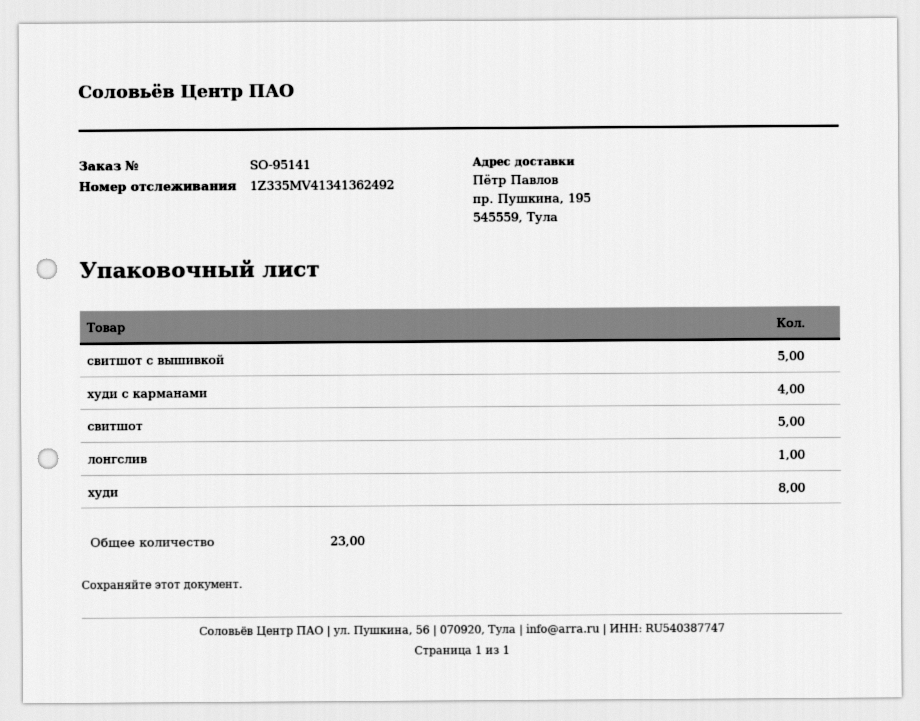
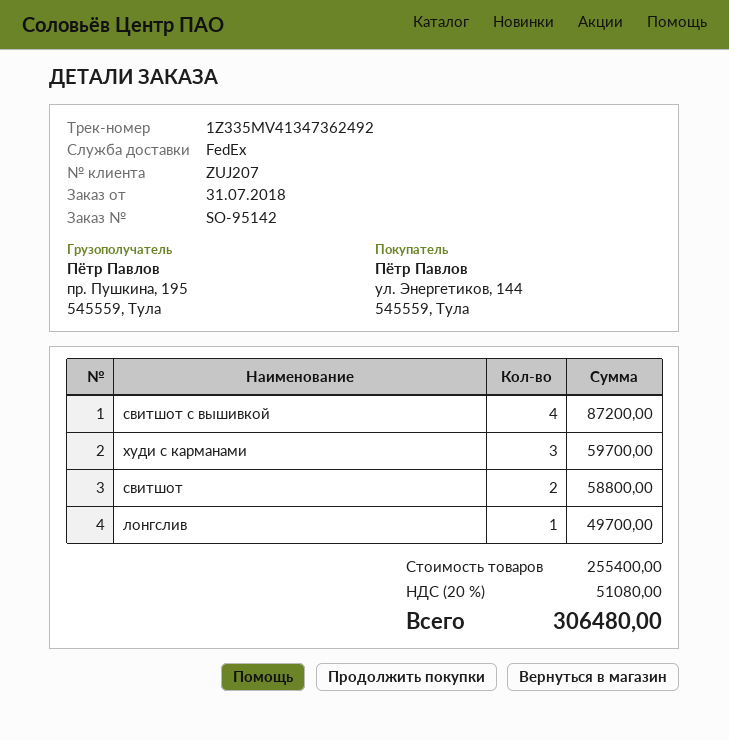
order number: SO-95141 -> SO-95142
tracking number: 1Z335MV41341362492 -> 1Z335MV41347362492
свитшот с вышивкой: 5 -> 4
худи с карманами: 4 -> 3
свитшот: 5 -> 2
худи: 8 -> none

